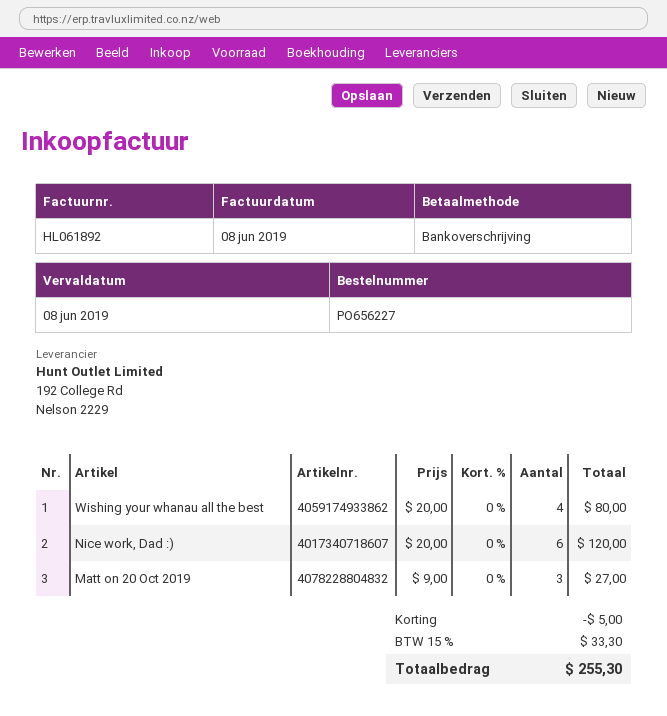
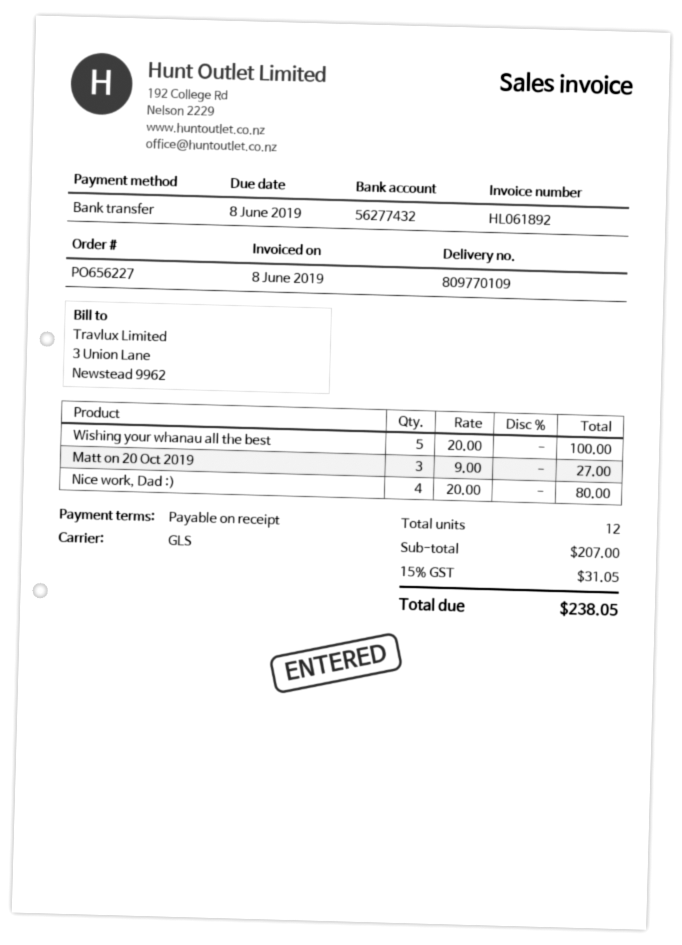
Wishing your whanau all the best: 4 x 20.00 = 80.00 -> 5 x 20.00 = 100.00
Nice work, Dad :): 6 x 20.00 = 120.00 -> 4 x 20.00 = 80.00
discount: 5.00 -> none
tax: 15% = 33.30 -> 15% = 31.05
total: 255.30 -> 238.05

